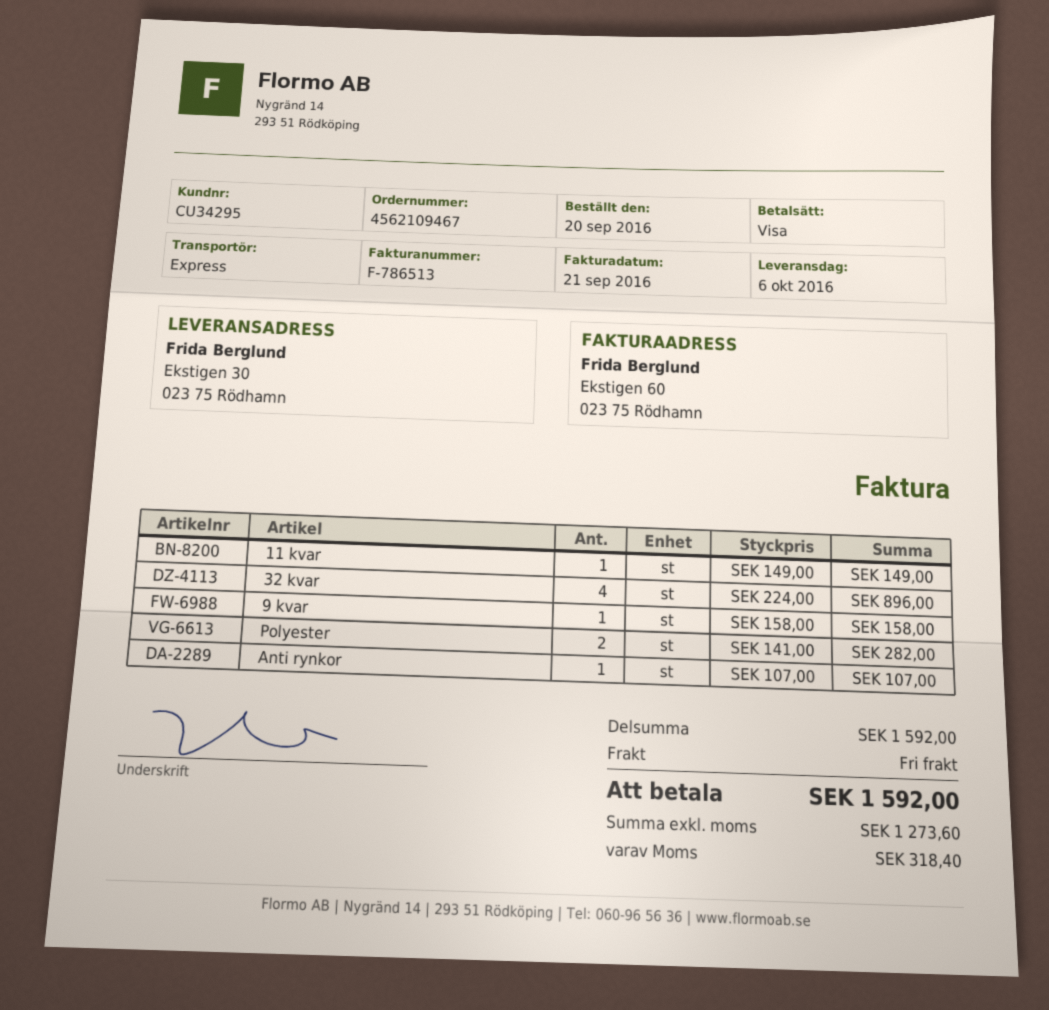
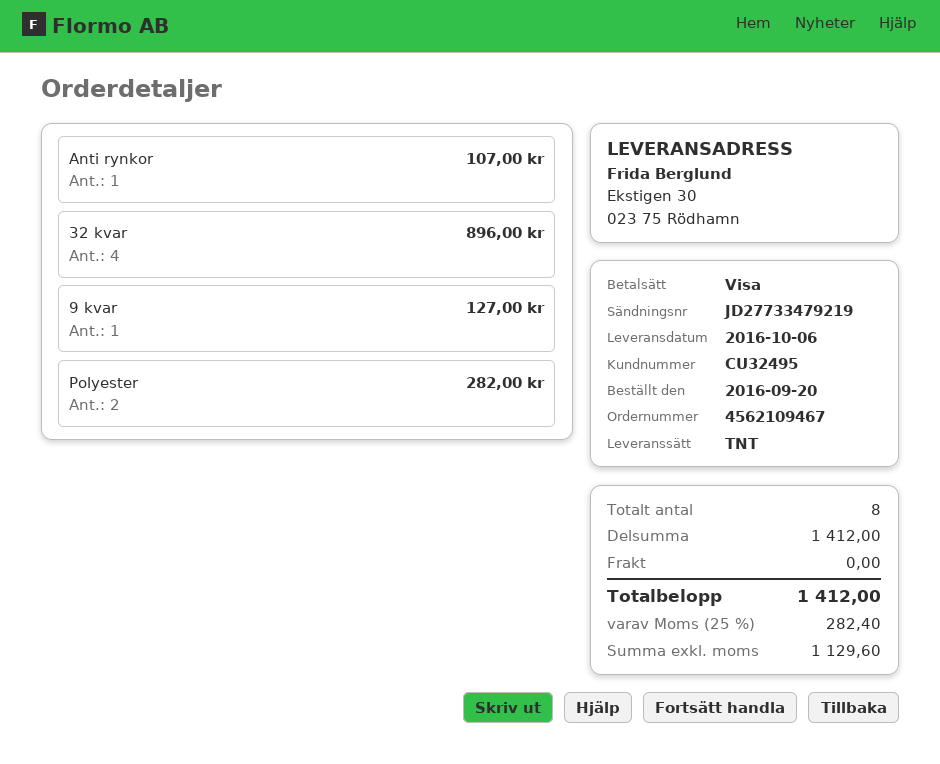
customer number: CU34295 -> CU32495
shipping method: express -> TNT
11 kvar: 1 for 149.00 -> none
9 kvar: 1 for 158.00 -> 1 for 127.00
subtotal: 1592.00 -> 1412.00
net: 1273.60 -> 1129.60
tax: 318.40 -> 282.40
total: 1592.00 -> 1412.00

